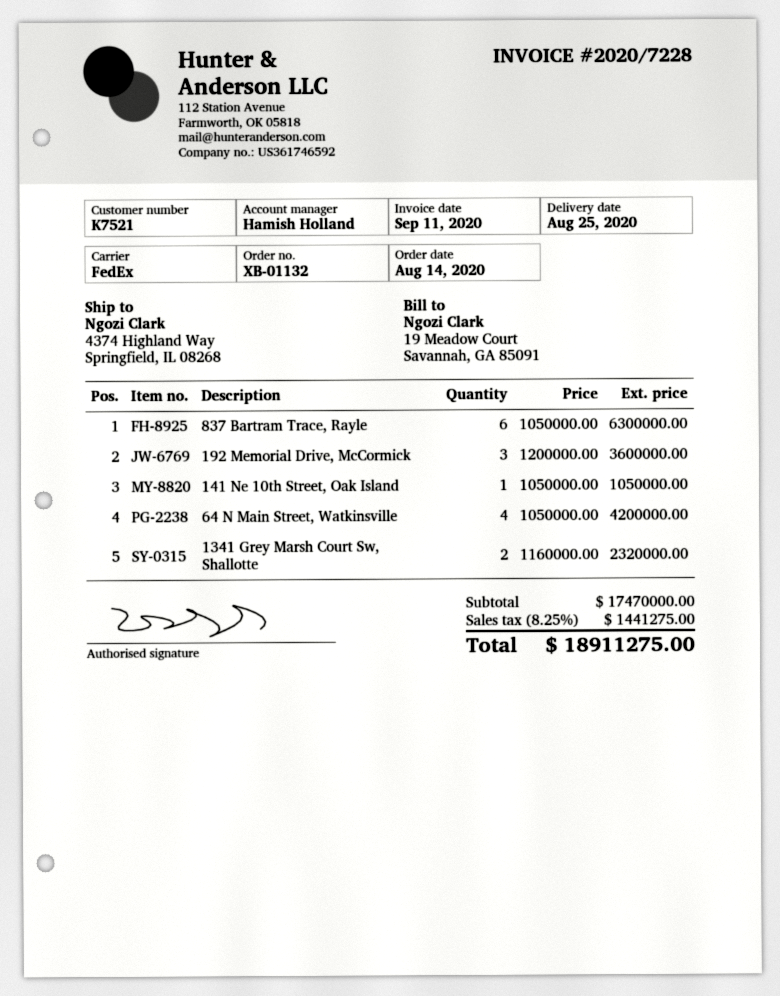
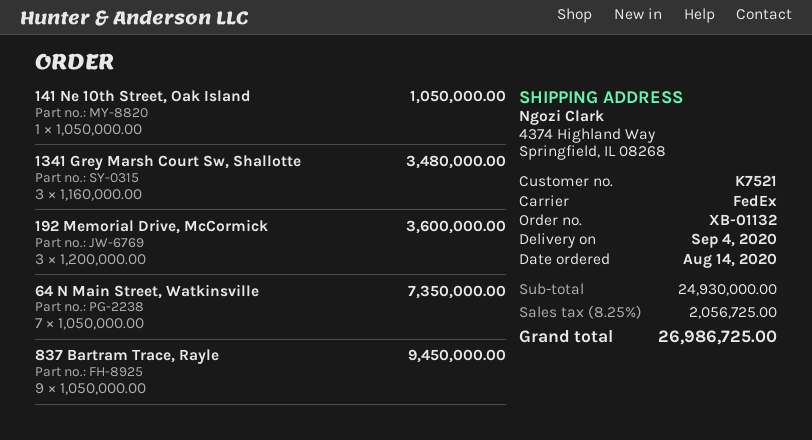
delivery date: 2020-08-25 -> 2020-09-04
837 Bartram Trace, Rayle: 6 x 1050000.00 = 6300000.00 -> 9 x 1050000.00 = 9450000.00
64 N Main Street, Watkinsville: 4 x 1050000.00 = 4200000.00 -> 7 x 1050000.00 = 7350000.00
1341 Grey Marsh Court Sw, Shallotte: 2 x 1160000.00 = 2320000.00 -> 3 x 1160000.00 = 3480000.00
subtotal: 17470000.00 -> 24930000.00
tax: 8.25% = 1441275.00 -> 8.25% = 2056725.00
total: 18911275.00 -> 26986725.00

